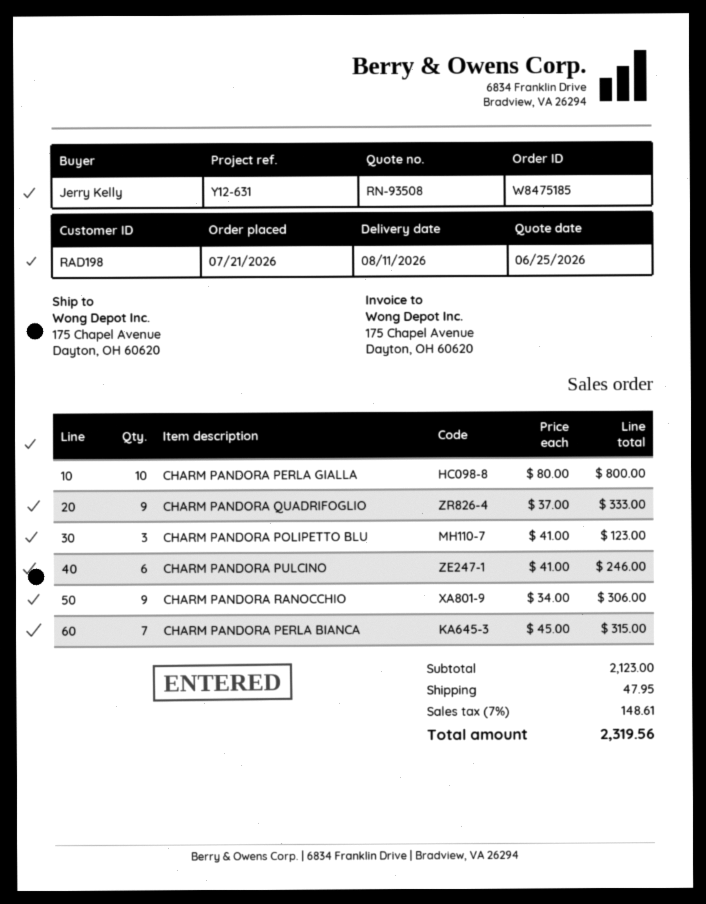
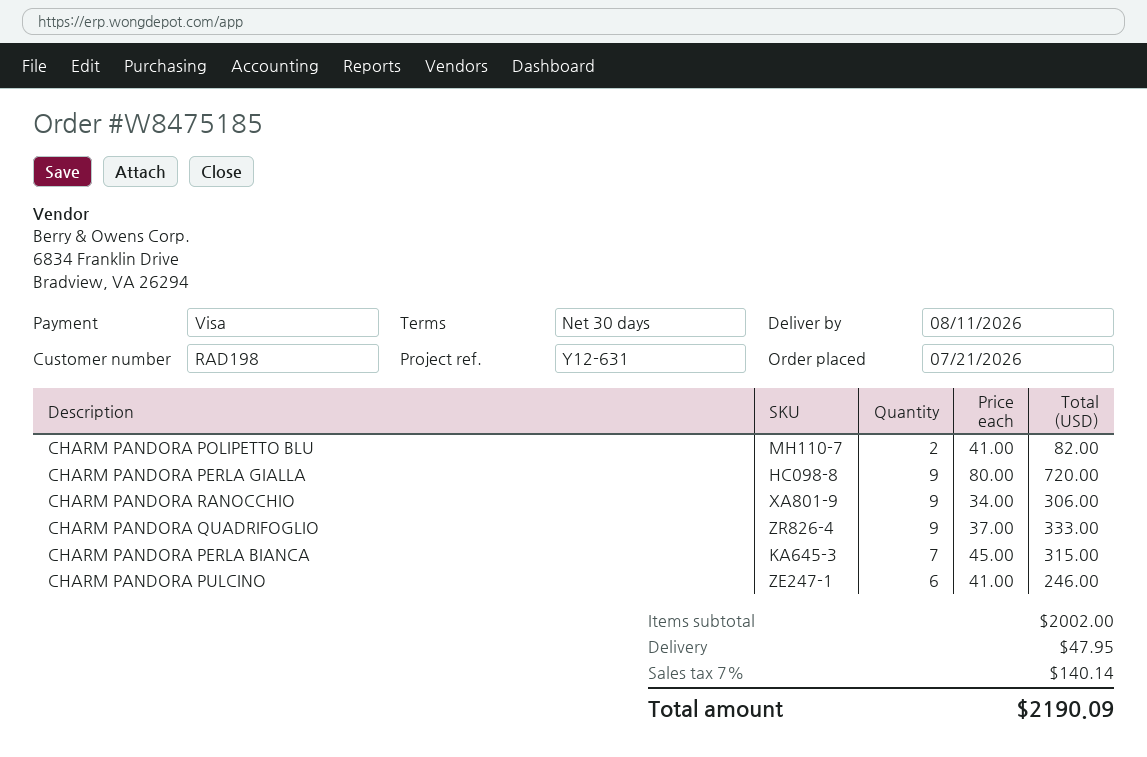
CHARM PANDORA PERLA GIALLA: 10 x 80.00 = 800.00 -> 9 x 80.00 = 720.00
CHARM PANDORA POLIPETTO BLU: 3 x 41.00 = 123.00 -> 2 x 41.00 = 82.00
subtotal: 2123.00 -> 2002.00
tax: 7% = 148.61 -> 7% = 140.14
total: 2319.56 -> 2190.09

